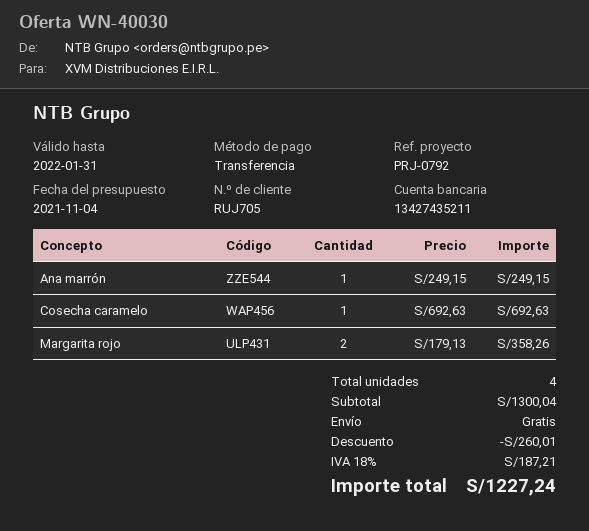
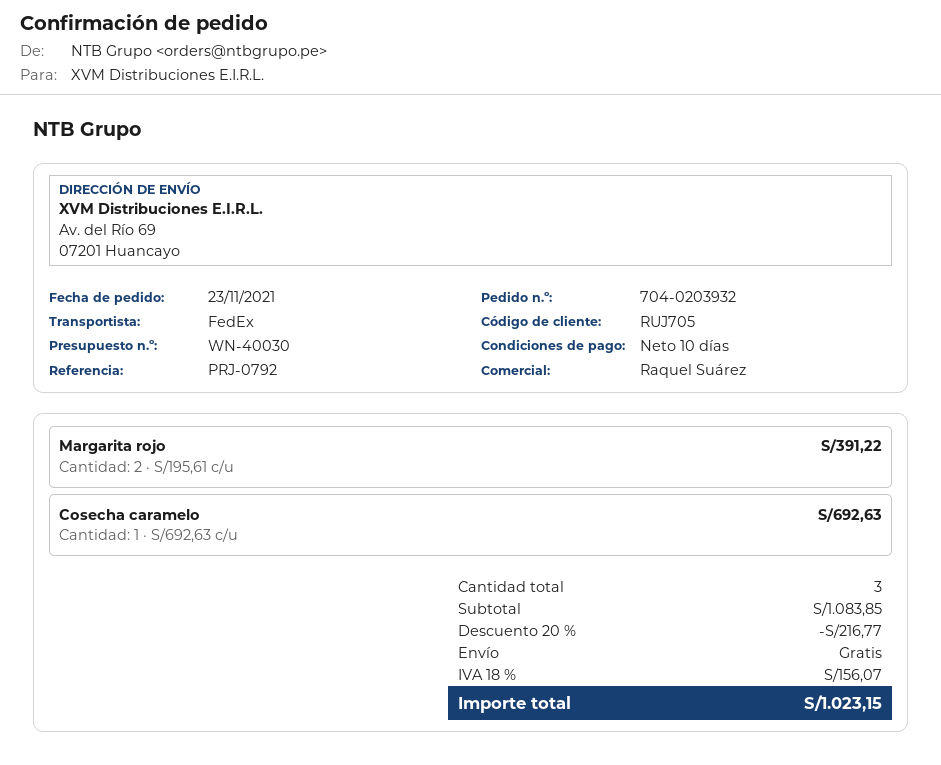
Ana marrón: 1 x 249.15 = 249.15 -> none
Margarita rojo: 2 x 179.13 = 358.26 -> 2 x 195.61 = 391.22
total quantity: 4 -> 3
subtotal: 1300.04 -> 1083.85
discount: 260.01 -> 216.77
tax: 18% = 187.21 -> 18% = 156.07
total: 1227.24 -> 1023.15

